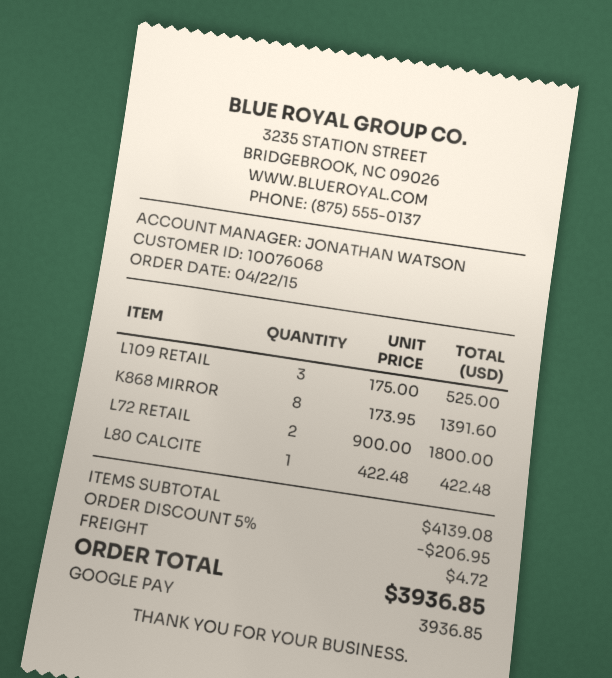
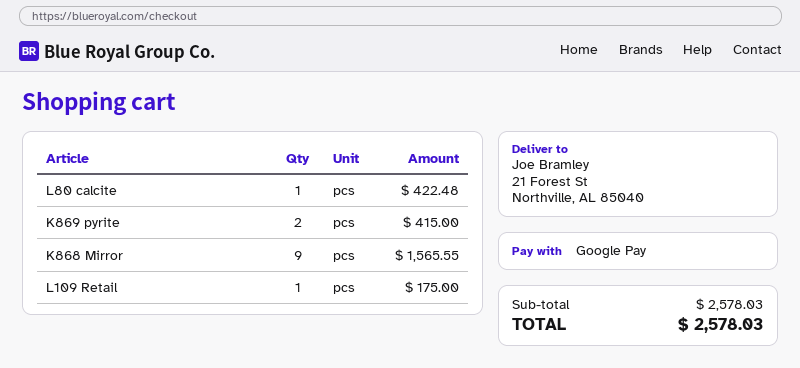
L109 RETAIL: 3 for 525.00 -> 1 for 175.00
K868 MIRROR: 8 for 1391.60 -> 9 for 1565.55
L72 RETAIL: 2 for 1800.00 -> none
K869 pyrite: none -> 2 for 415.00
subtotal: 4139.08 -> 2578.03
discount: 5% = 206.95 -> none
shipping: 4.72 -> none
total: 3936.85 -> 2578.03

